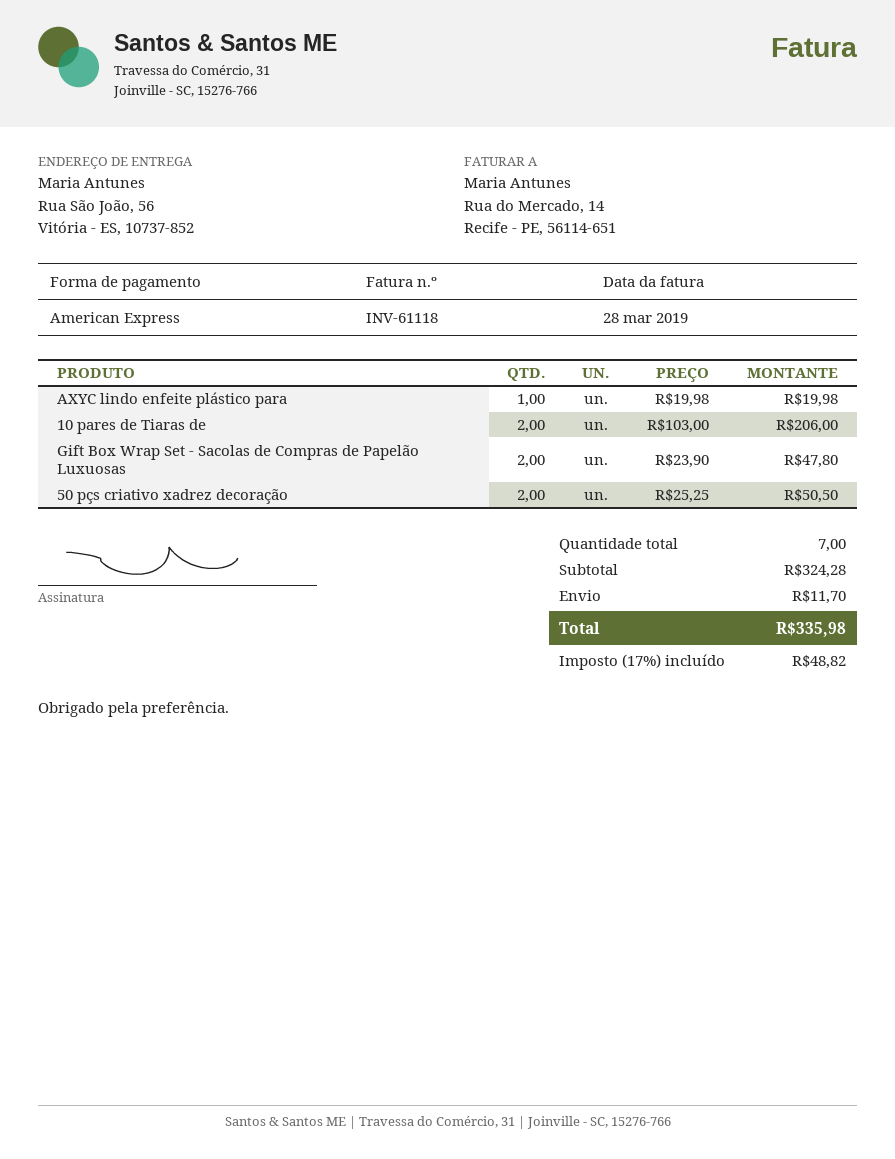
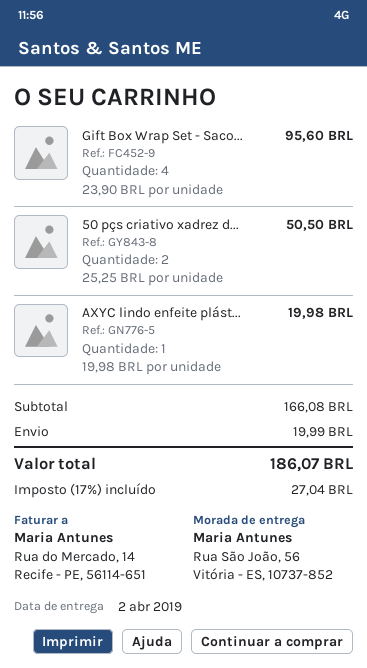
10 pares de Tiaras de: 2 x 103.00 = 206.00 -> none
Gift Box Wrap Set - Sacolas de Compras de Papelão Luxuosas: 2 x 23.90 = 47.80 -> 4 x 23.90 = 95.60
subtotal: 324.28 -> 166.08
shipping: 11.70 -> 19.99
tax: 17% = 48.82 -> 17% = 27.04
total: 335.98 -> 186.07

